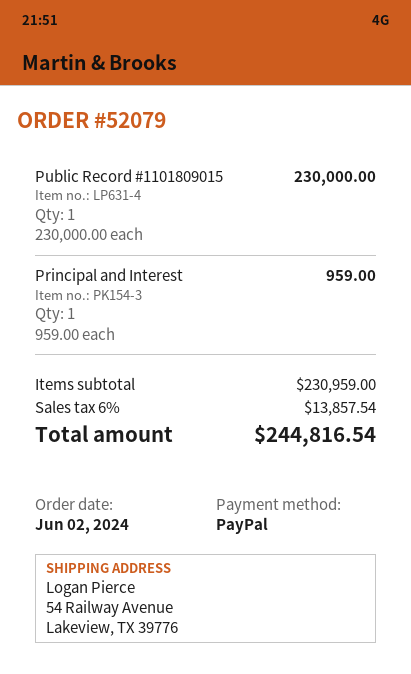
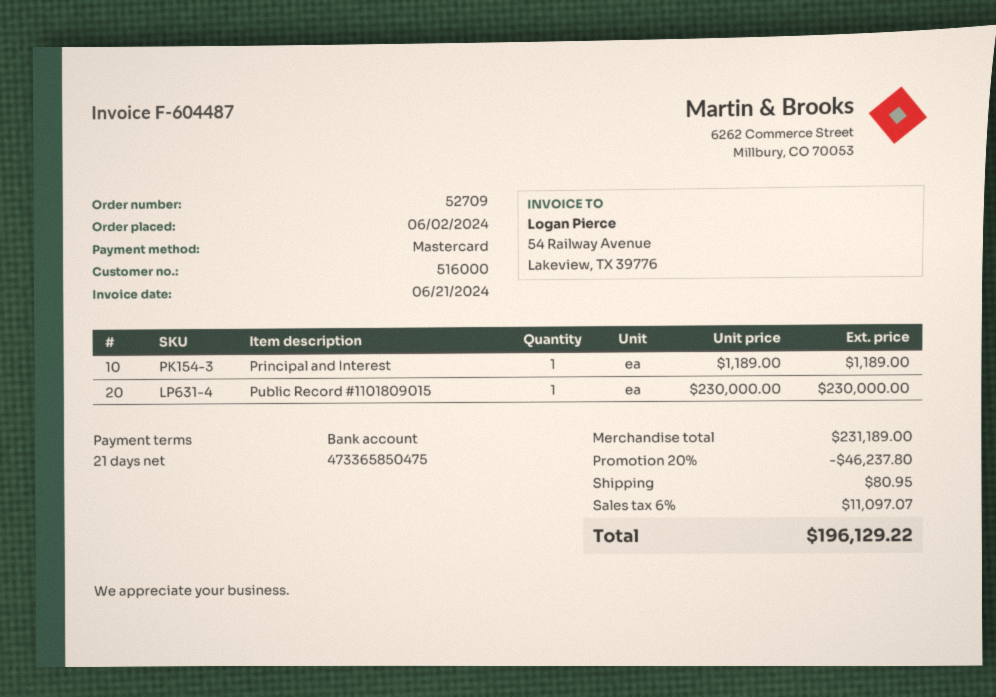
order number: 52079 -> 52709
payment method: PayPal -> Mastercard
Principal and Interest: 1 x 959.00 = 959.00 -> 1 x 1189.00 = 1189.00
subtotal: 230959.00 -> 231189.00
discount: none -> 20% = 46237.80
shipping: none -> 80.95
tax: 6% = 13857.54 -> 6% = 11097.07
total: 244816.54 -> 196129.22

